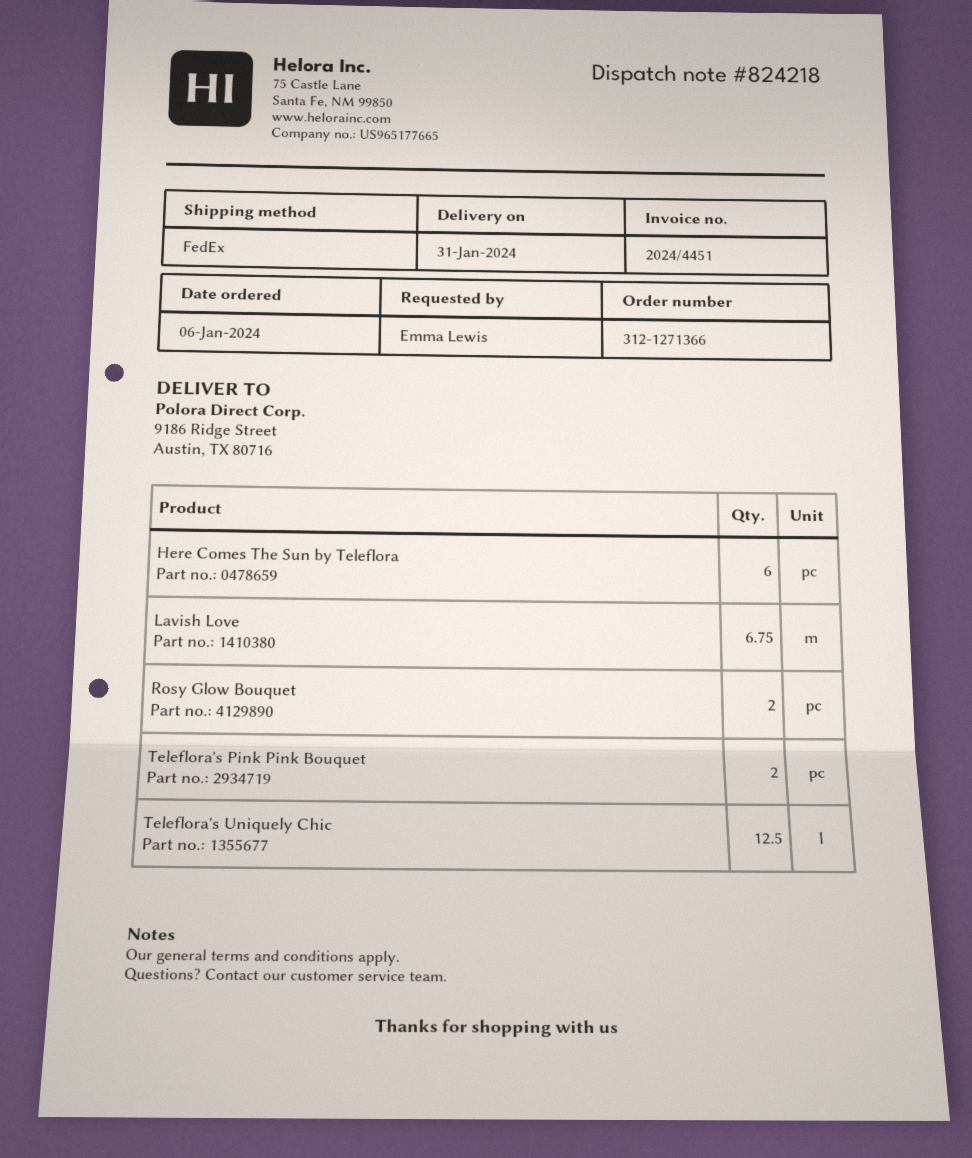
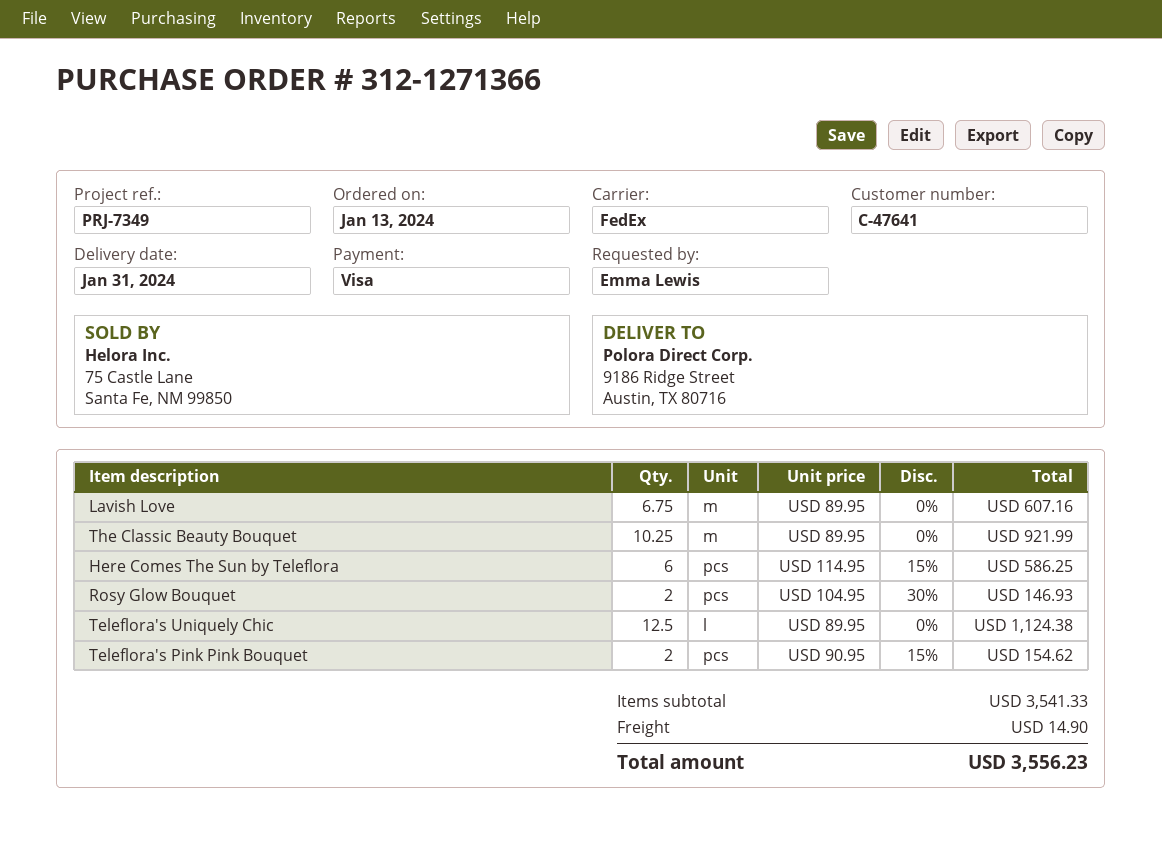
order date: 2024-01-06 -> 2024-01-13
The Classic Beauty Bouquet: none -> 10.25

